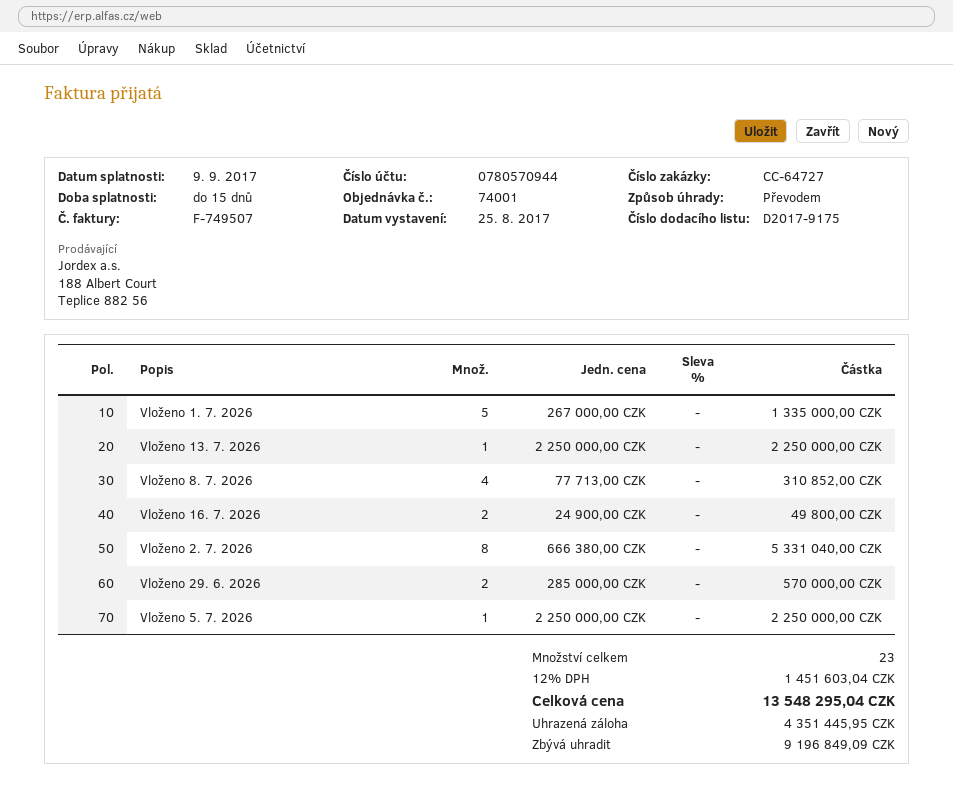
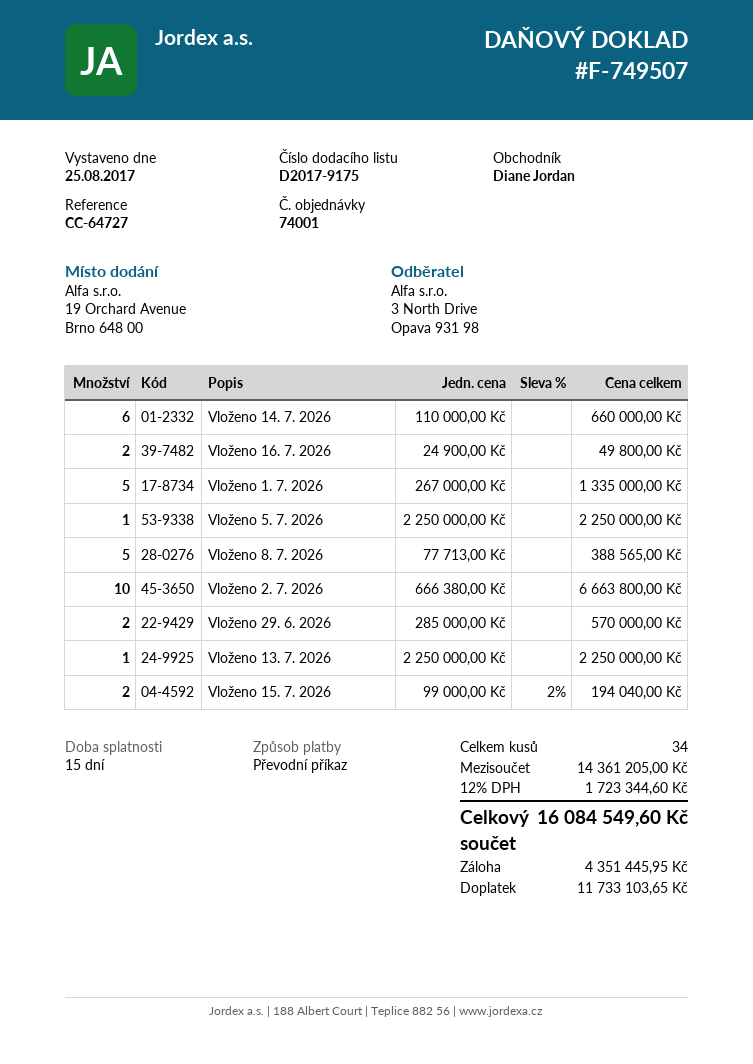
Vloženo 8. 7. 2026: 4 x 77713.00 = 310852.00 -> 5 x 77713.00 = 388565.00
Vloženo 2. 7. 2026: 8 x 666380.00 = 5331040.00 -> 10 x 666380.00 = 6663800.00
Vloženo 14. 7. 2026: none -> 6 x 110000.00 = 660000.00
Vloženo 15. 7. 2026: none -> 2 x 99000.00 - 2% = 194040.00
total quantity: 23 -> 34
tax: 12% = 1451603.04 -> 12% = 1723344.60
total: 13548295.04 -> 16084549.60
balance: 9196849.09 -> 11733103.65

